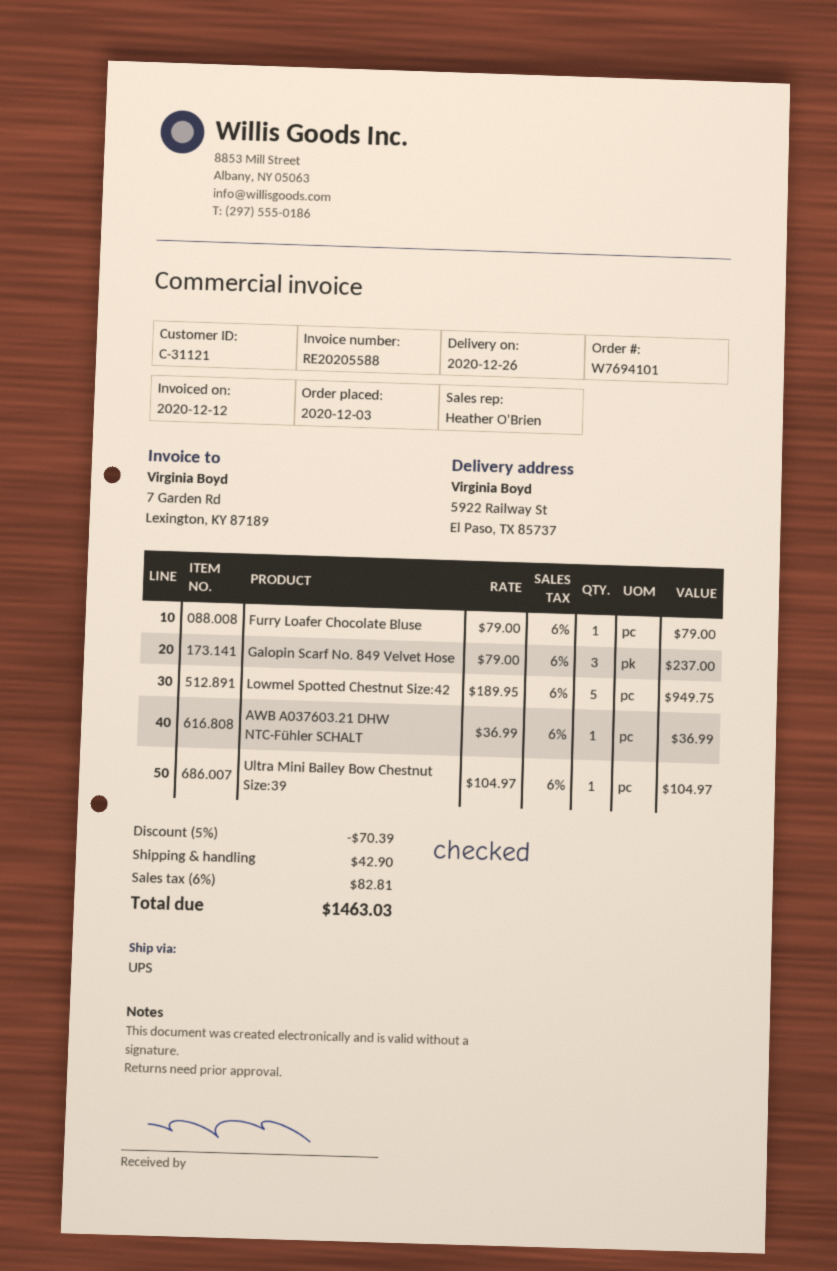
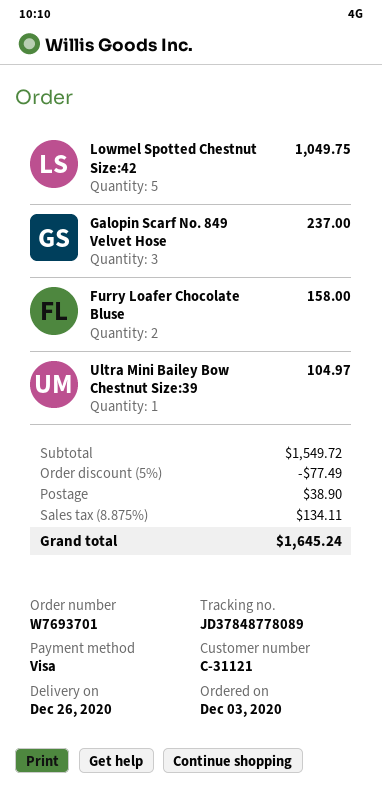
order number: W7694101 -> W7693701
Furry Loafer Chocolate Bluse: 1 for 79.00 -> 2 for 158.00
Lowmel Spotted Chestnut Size:42: 5 for 949.75 -> 5 for 1049.75
AWB A037603.21 DHW NTC-Fühler SCHALT: 1 for 36.99 -> none
discount: 5% = 70.39 -> 5% = 77.49
shipping: 42.90 -> 38.90
tax: 6% = 82.81 -> 8.875% = 134.11
total: 1463.03 -> 1645.24

